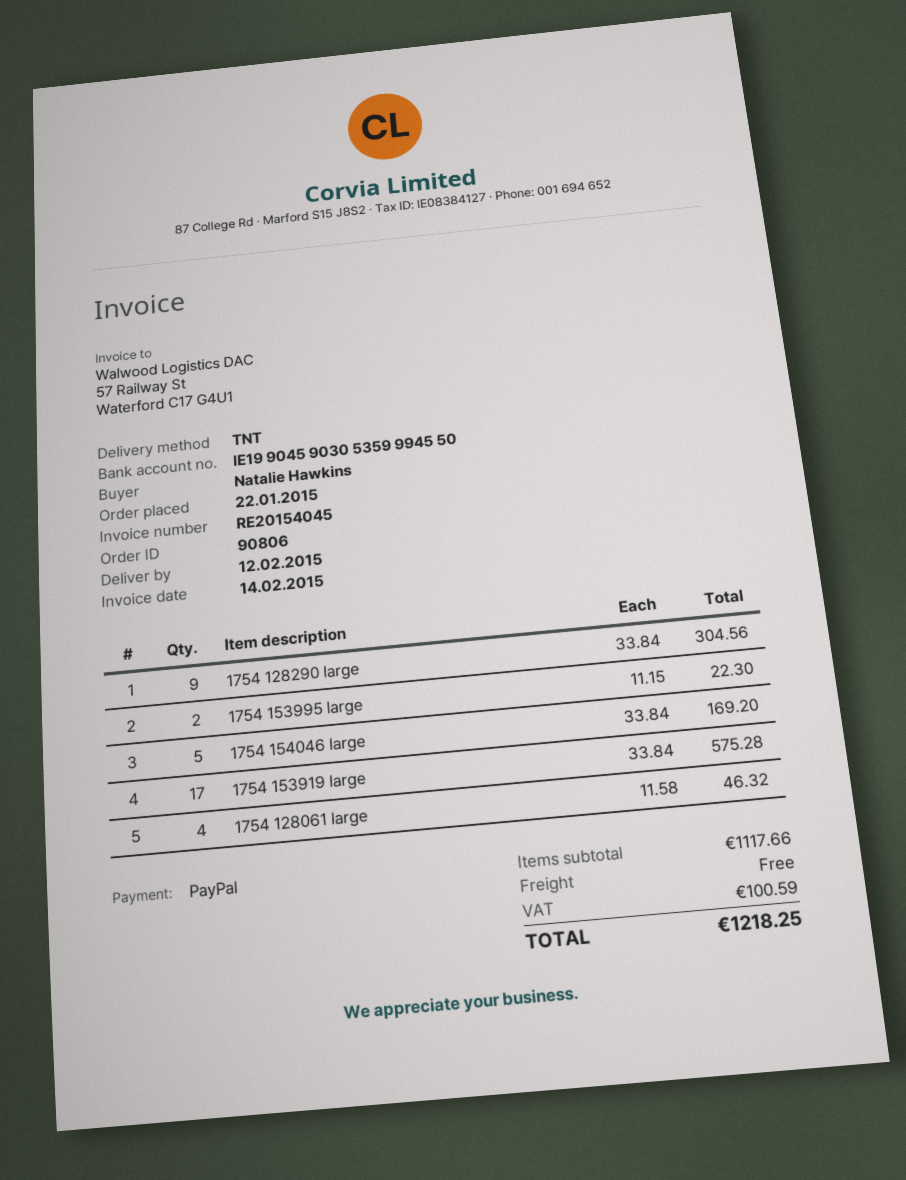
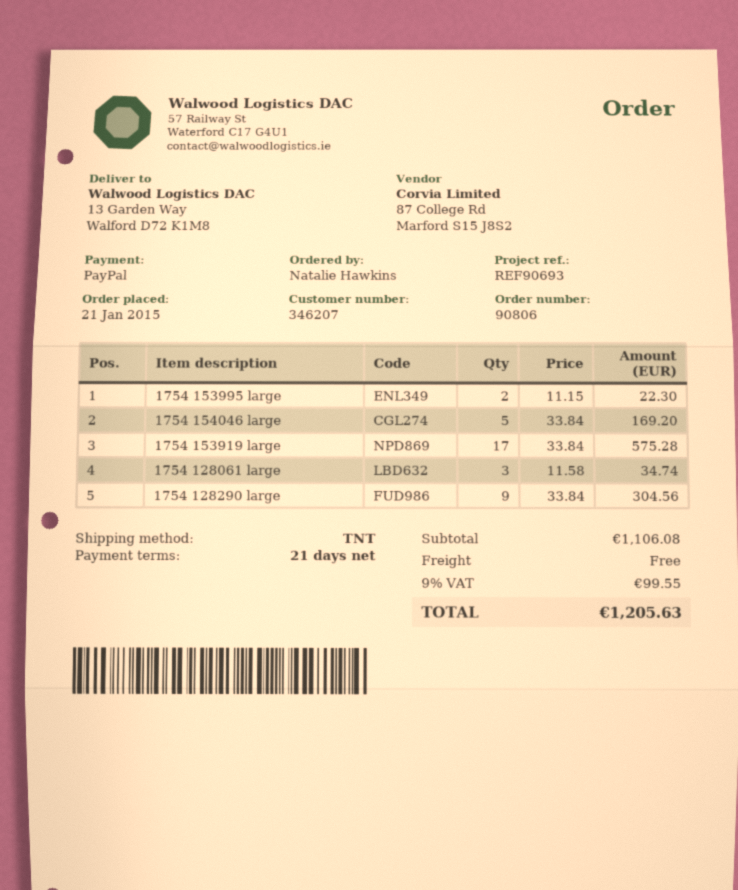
order date: 2015-01-22 -> 2015-01-21
1754 128061 large: 4 x 11.58 = 46.32 -> 3 x 11.58 = 34.74
subtotal: 1117.66 -> 1106.08
tax: 100.59 -> 99.55
total: 1218.25 -> 1205.63

